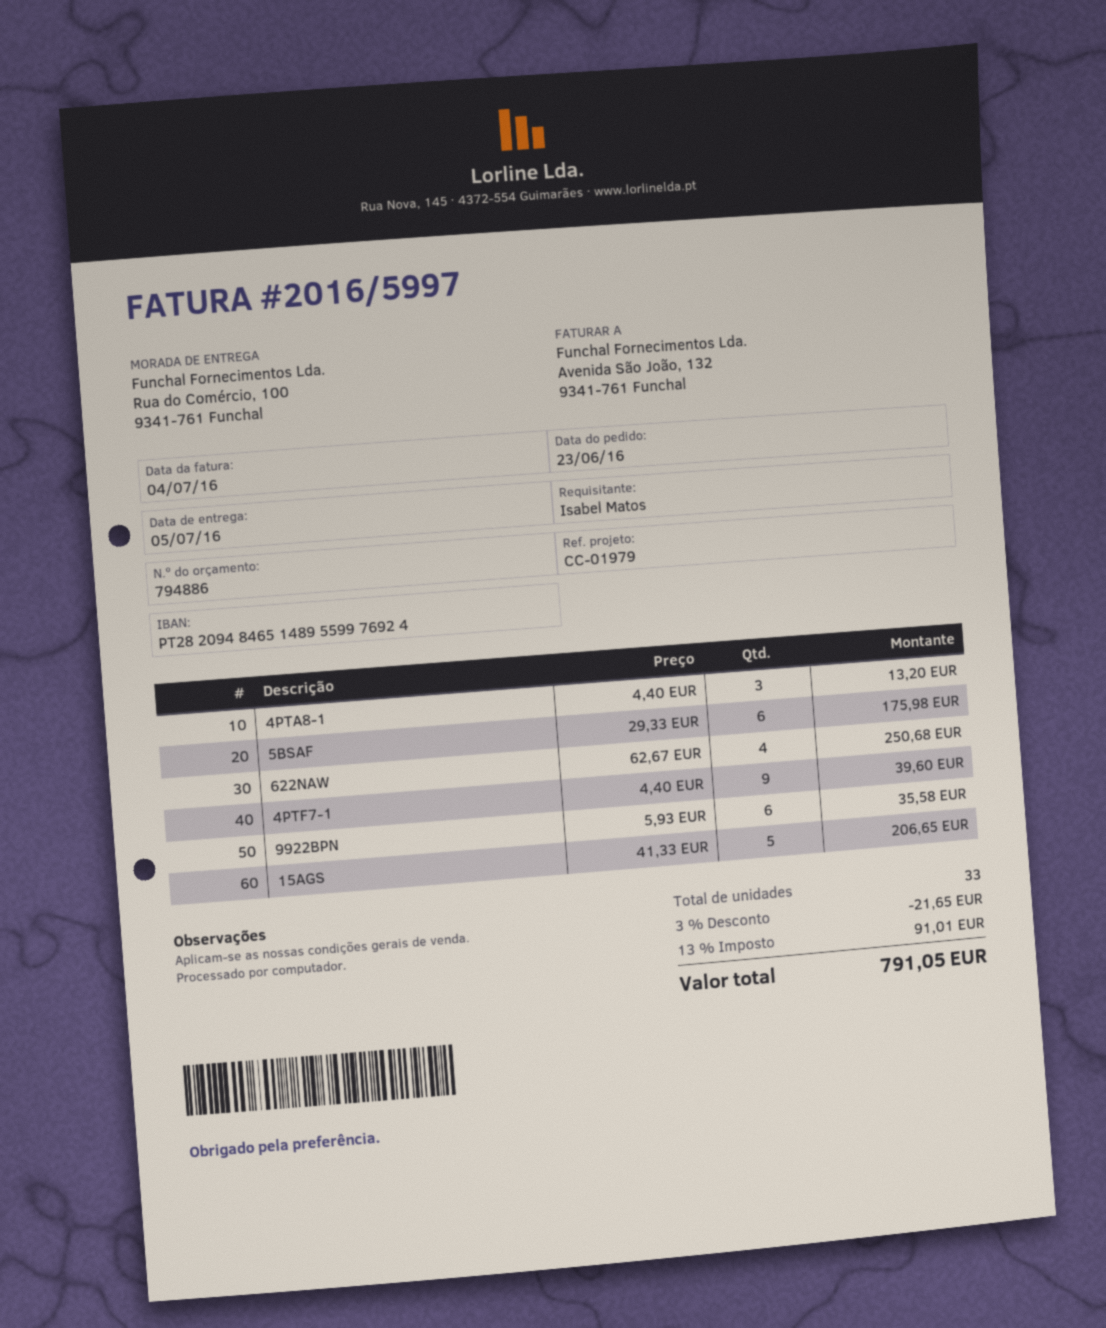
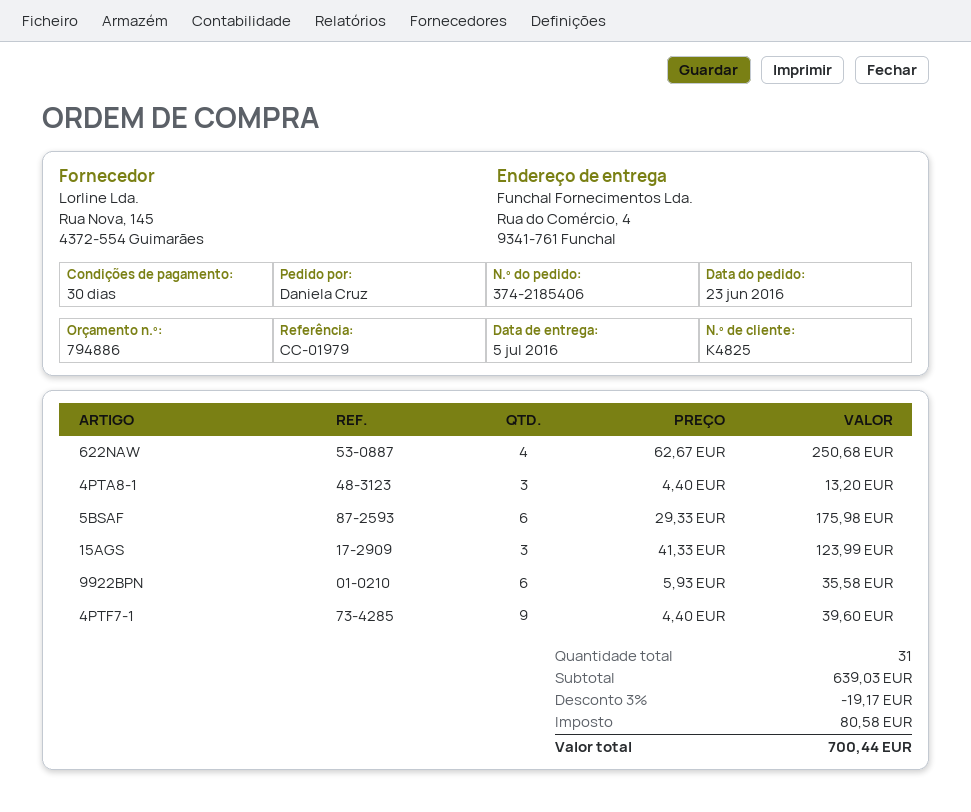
ordered by: Isabel Matos -> Daniela Cruz
ship to: Rua do Comércio, 100, 9341-761 Funchal -> Rua do Comércio, 4, 9341-761 Funchal
15AGS: 5 x 41.33 = 206.65 -> 3 x 41.33 = 123.99
total quantity: 33 -> 31
discount: 3% = 21.65 -> 3% = 19.17
tax: 91.01 -> 80.58
total: 791.05 -> 700.44

